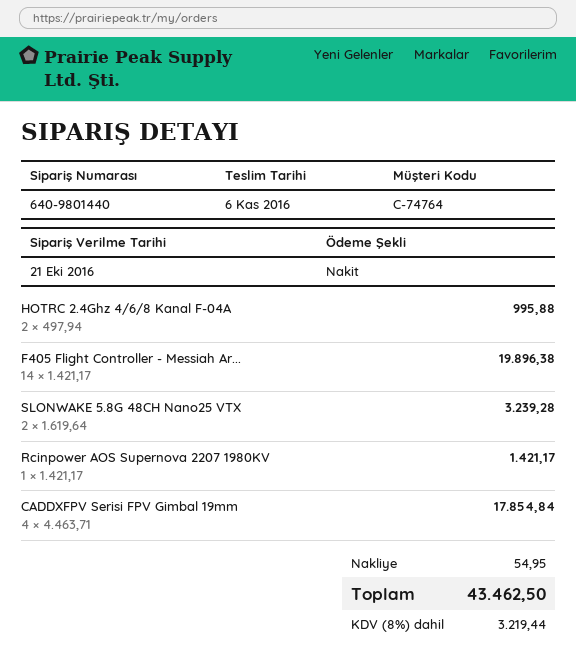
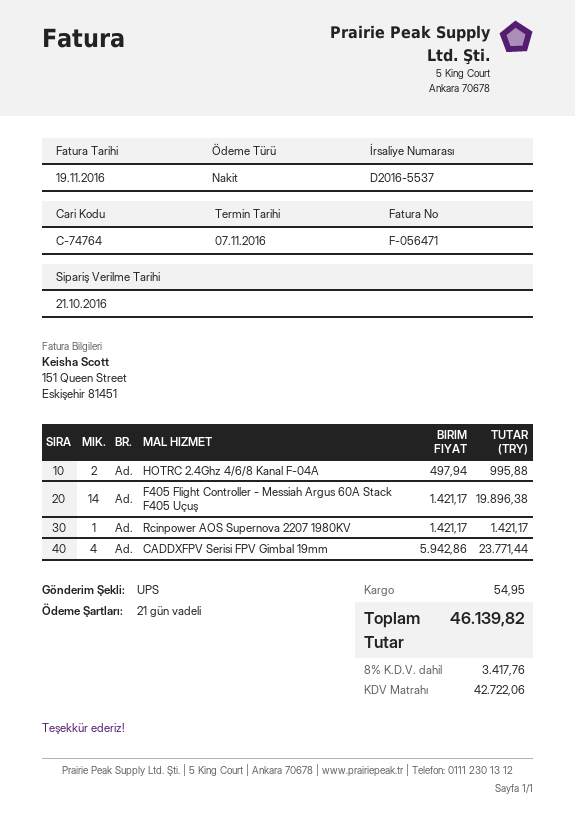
delivery date: 2016-11-06 -> 2016-11-07
SLONWAKE 5.8G 48CH Nano25 VTX: 2 x 1619.64 = 3239.28 -> none
CADDXFPV Serisi FPV Gimbal 19mm: 4 x 4463.71 = 17854.84 -> 4 x 5942.86 = 23771.44
tax: 8% = 3219.44 -> 8% = 3417.76
total: 43462.50 -> 46139.82

